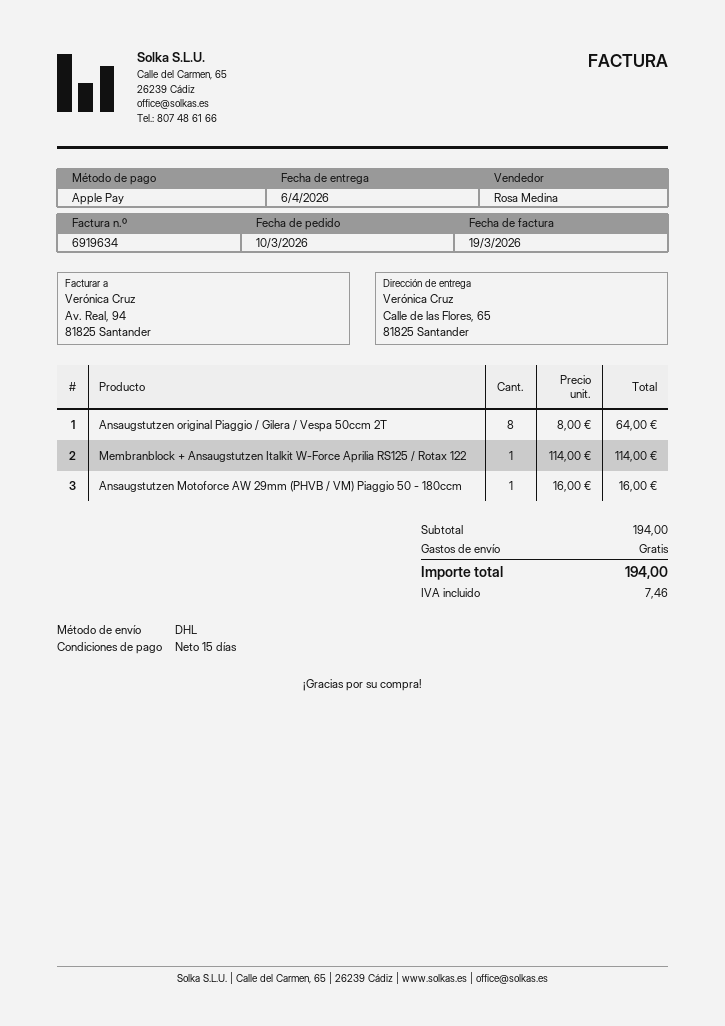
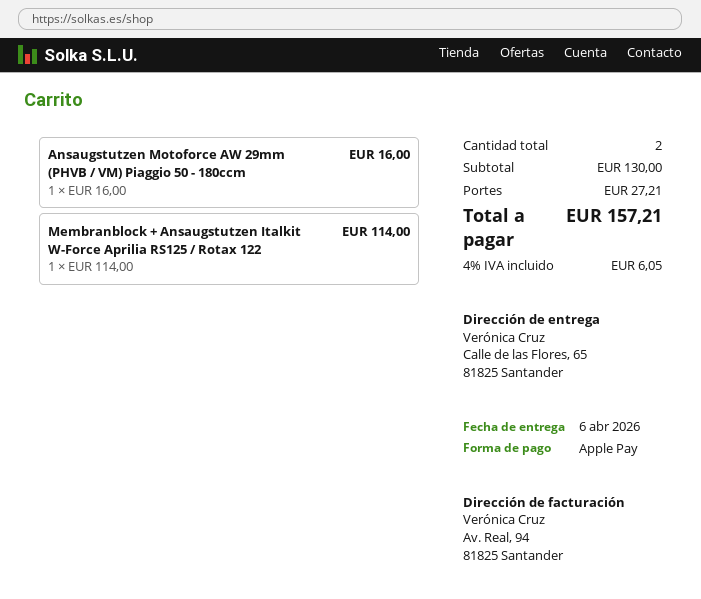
Ansaugstutzen original Piaggio / Gilera / Vespa 50ccm 2T: 8 x 8.00 = 64.00 -> none
subtotal: 194.00 -> 130.00
shipping: 0.00 -> 27.21
tax: 7.46 -> 6.05
total: 194.00 -> 157.21

